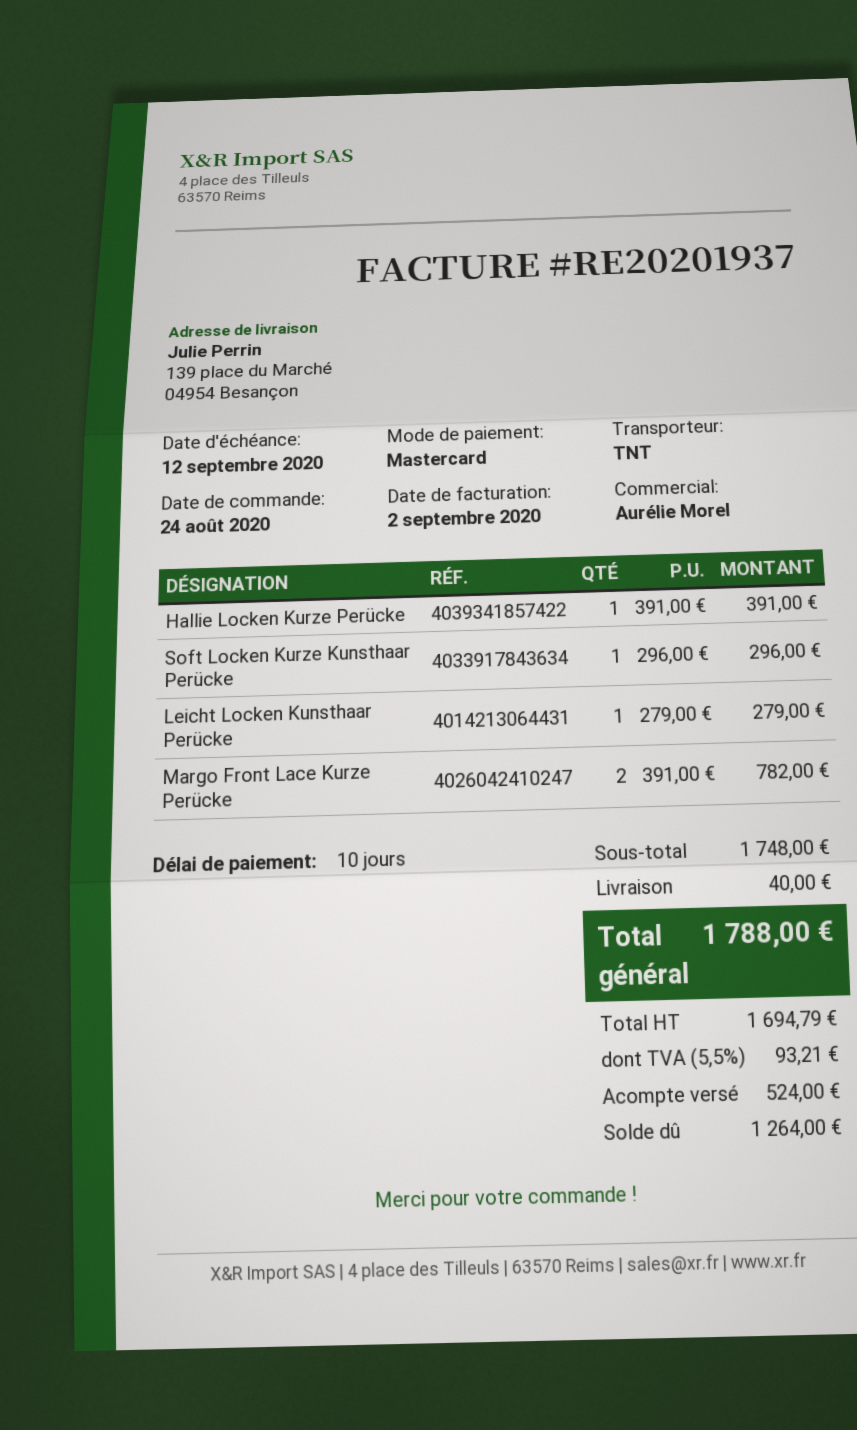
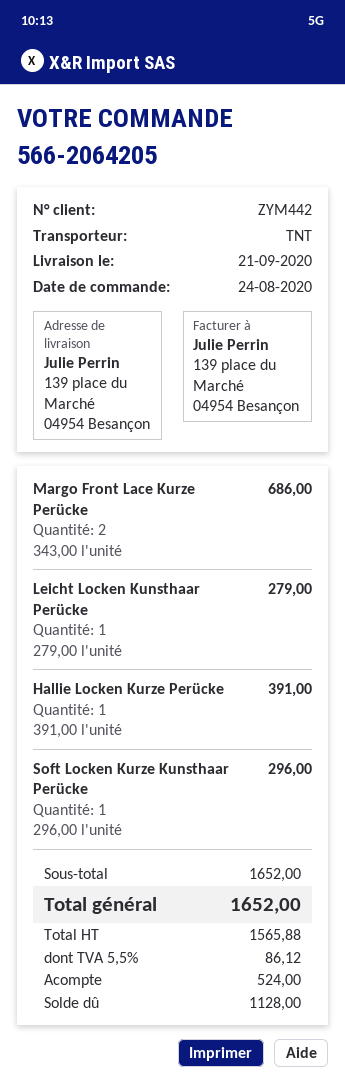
Margo Front Lace Kurze Perücke: 2 x 391.00 = 782.00 -> 2 x 343.00 = 686.00
subtotal: 1748.00 -> 1652.00
shipping: 40.00 -> none
net: 1694.79 -> 1565.88
tax: 5.5% = 93.21 -> 5.5% = 86.12
total: 1788.00 -> 1652.00
balance: 1264.00 -> 1128.00

